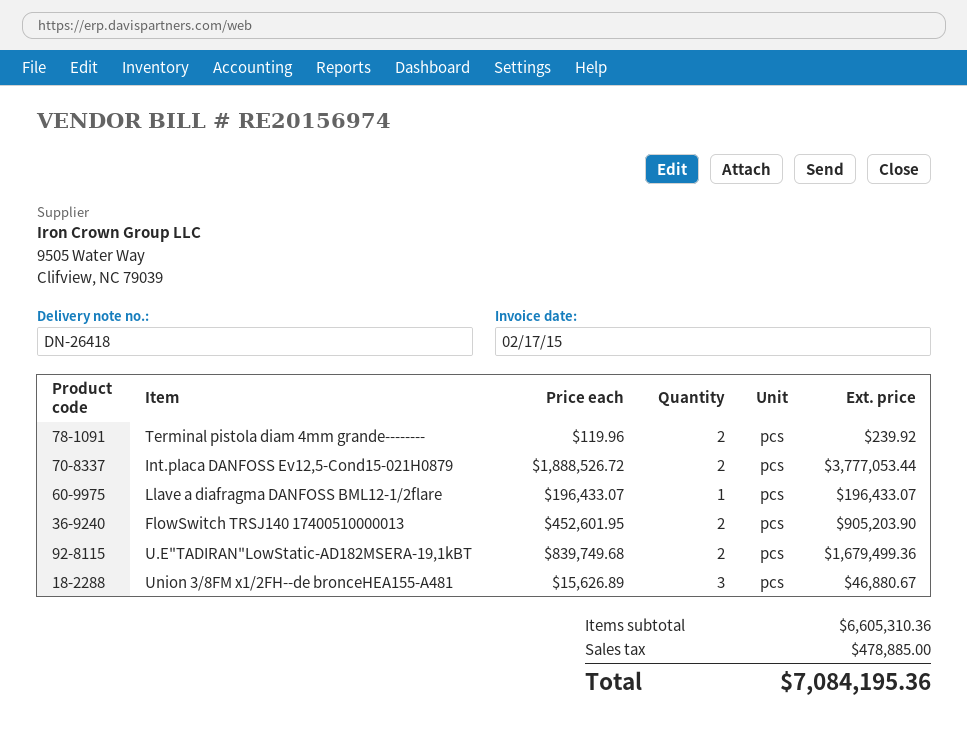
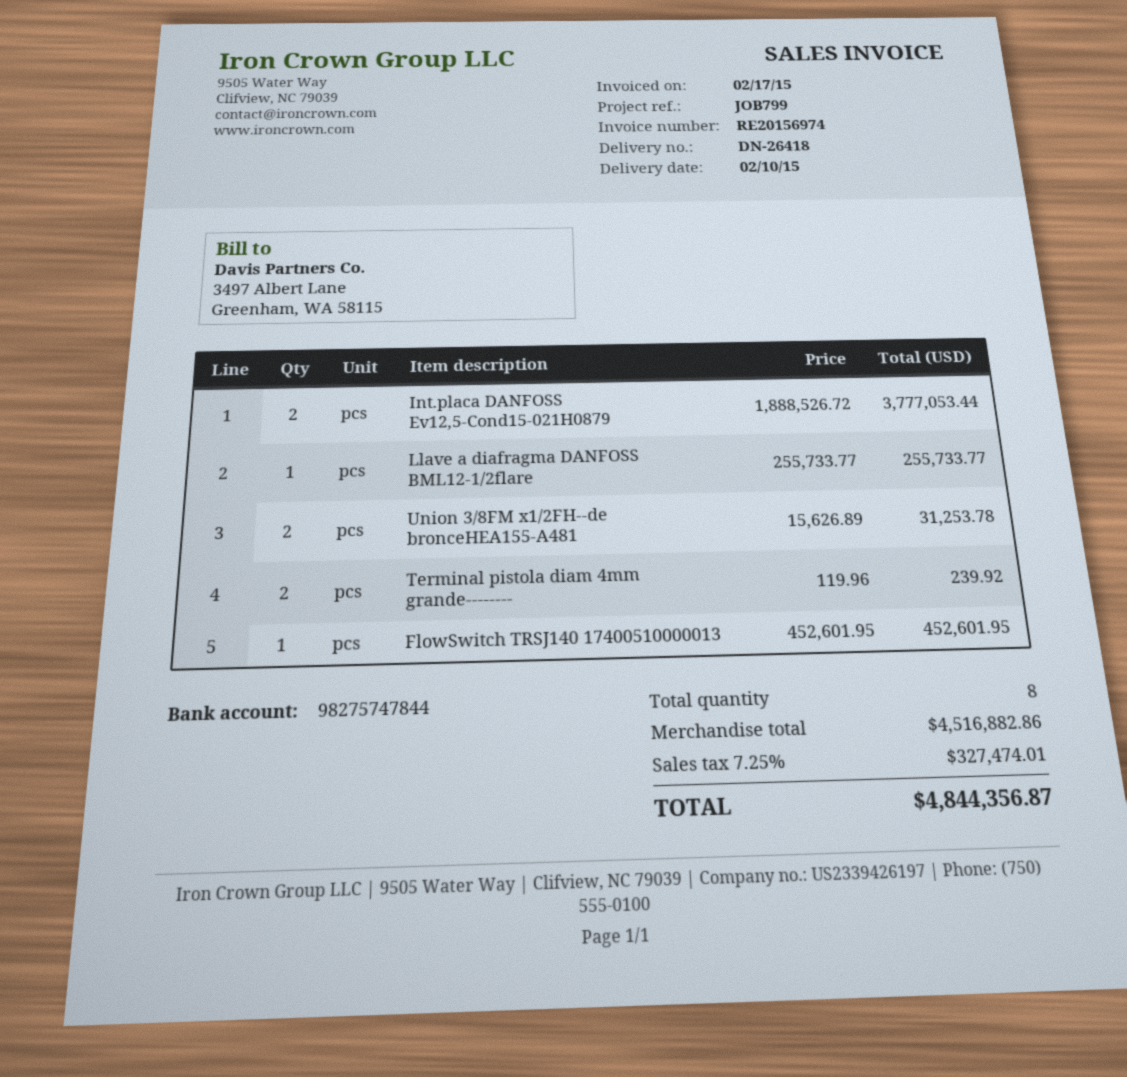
Llave a diafragma DANFOSS BML12-1/2flare: 1 x 196433.07 = 196433.07 -> 1 x 255733.77 = 255733.77
FlowSwitch TRSJ140 17400510000013: 2 x 452601.95 = 905203.90 -> 1 x 452601.95 = 452601.95
U.E"TADIRAN"LowStatic-AD182MSERA-19,1kBT: 2 x 839749.68 = 1679499.36 -> none
Union 3/8FM x1/2FH--de bronceHEA155-A481: 3 x 15626.89 = 46880.67 -> 2 x 15626.89 = 31253.78
subtotal: 6605310.36 -> 4516882.86
tax: 478885.00 -> 327474.01
total: 7084195.36 -> 4844356.87

